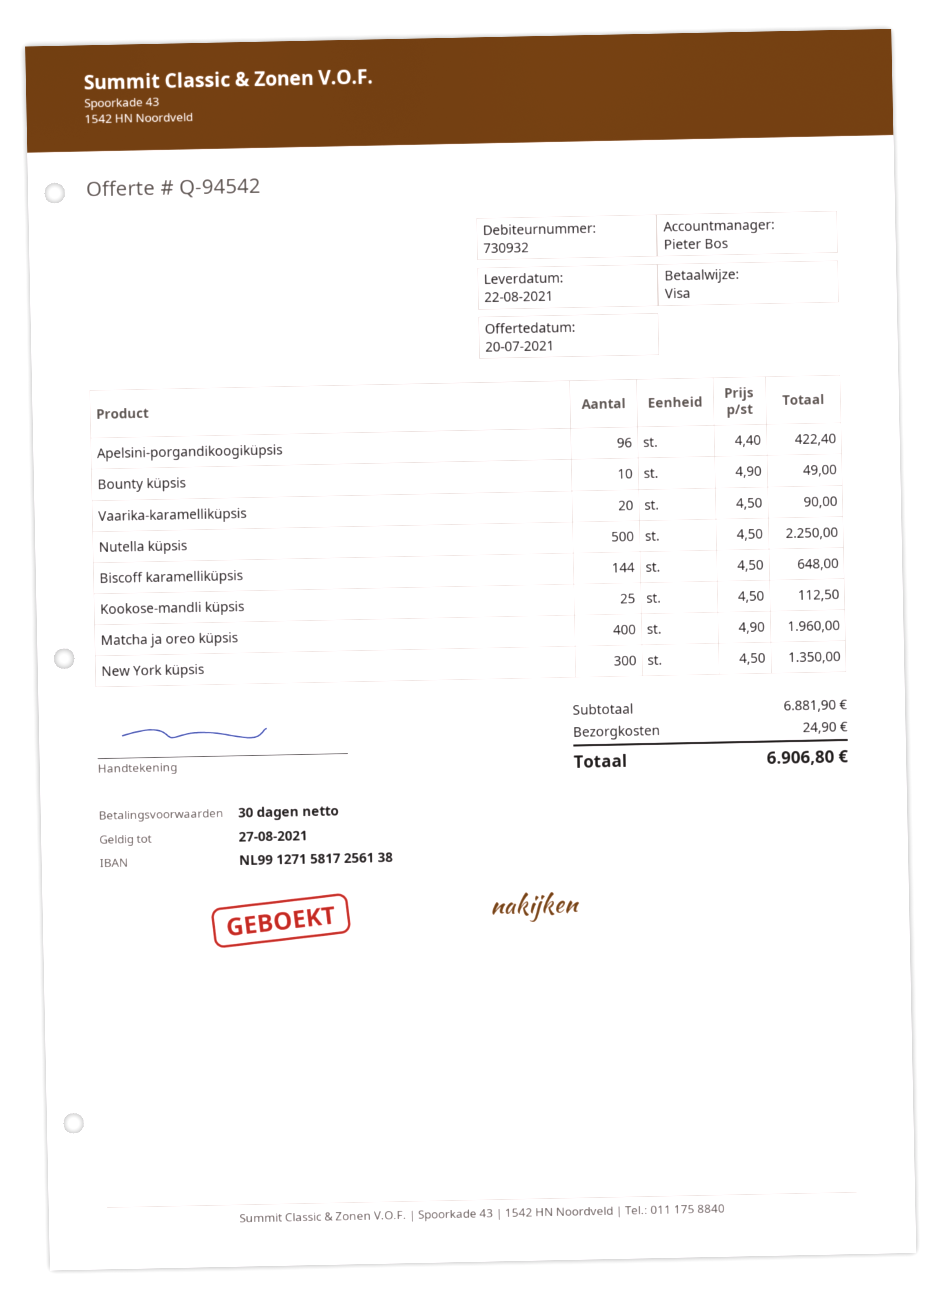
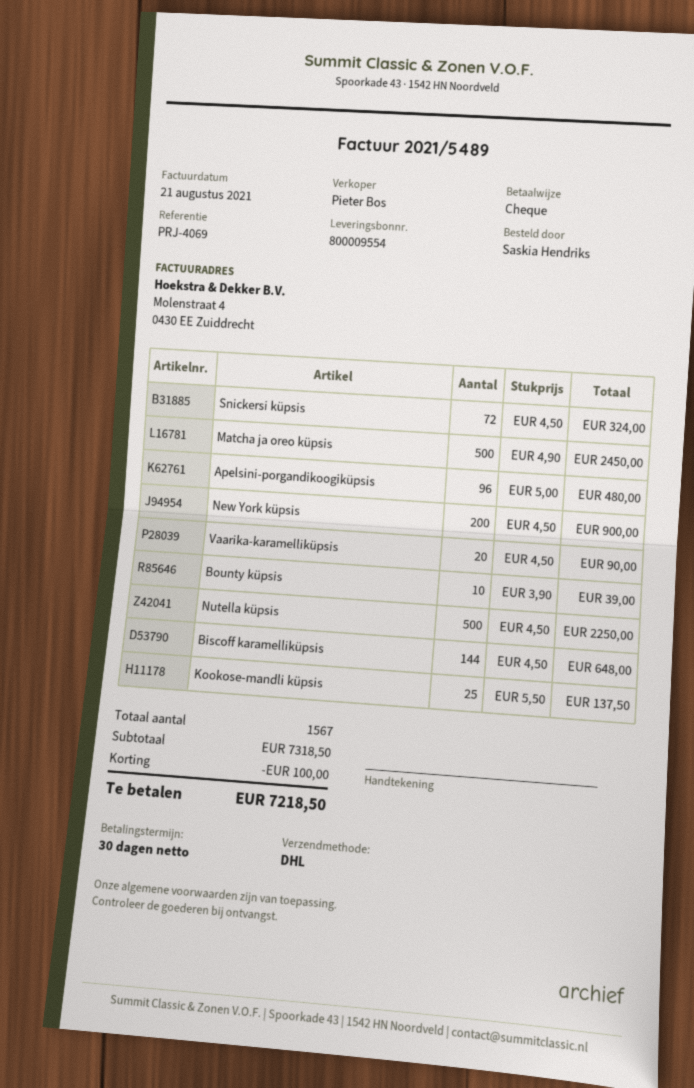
payment method: Visa -> cheque
Apelsini-porgandikoogiküpsis: 96 x 4.40 = 422.40 -> 96 x 5.00 = 480.00
Bounty küpsis: 10 x 4.90 = 49.00 -> 10 x 3.90 = 39.00
Kookose-mandli küpsis: 25 x 4.50 = 112.50 -> 25 x 5.50 = 137.50
Matcha ja oreo küpsis: 400 x 4.90 = 1960.00 -> 500 x 4.90 = 2450.00
New York küpsis: 300 x 4.50 = 1350.00 -> 200 x 4.50 = 900.00
Snickersi küpsis: none -> 72 x 4.50 = 324.00
subtotal: 6881.90 -> 7318.50
discount: none -> 100.00
shipping: 24.90 -> none
total: 6906.80 -> 7218.50

